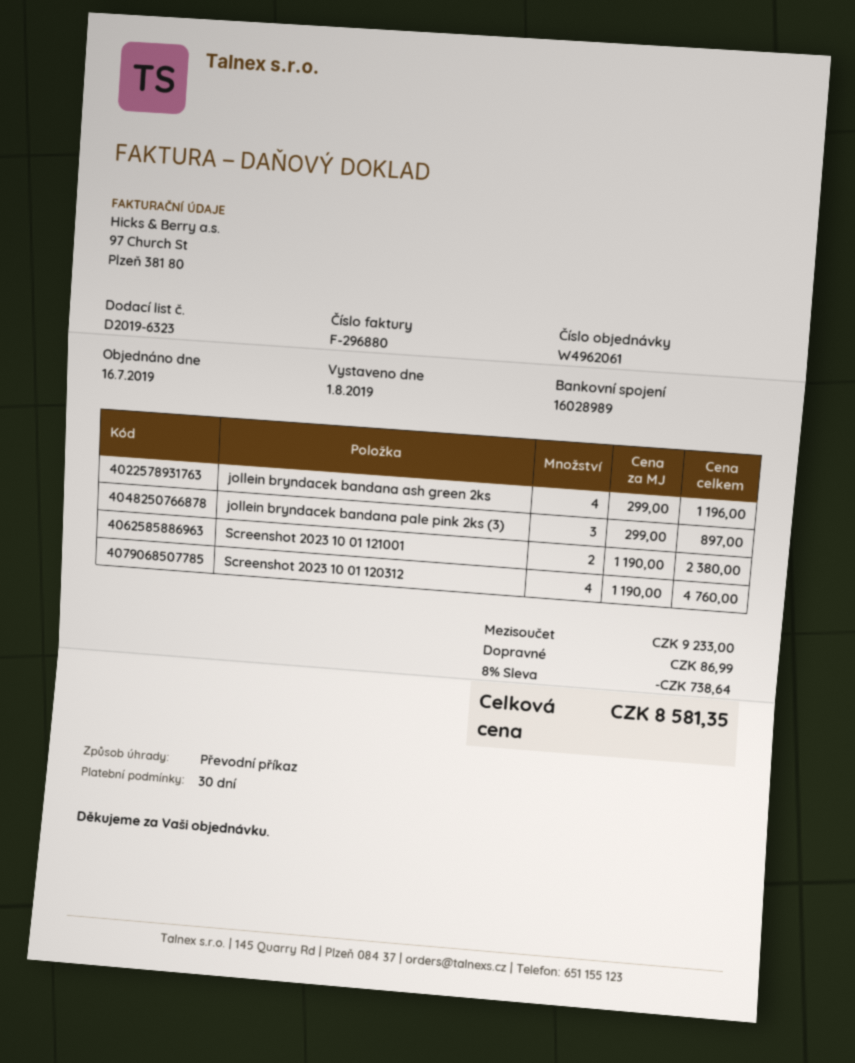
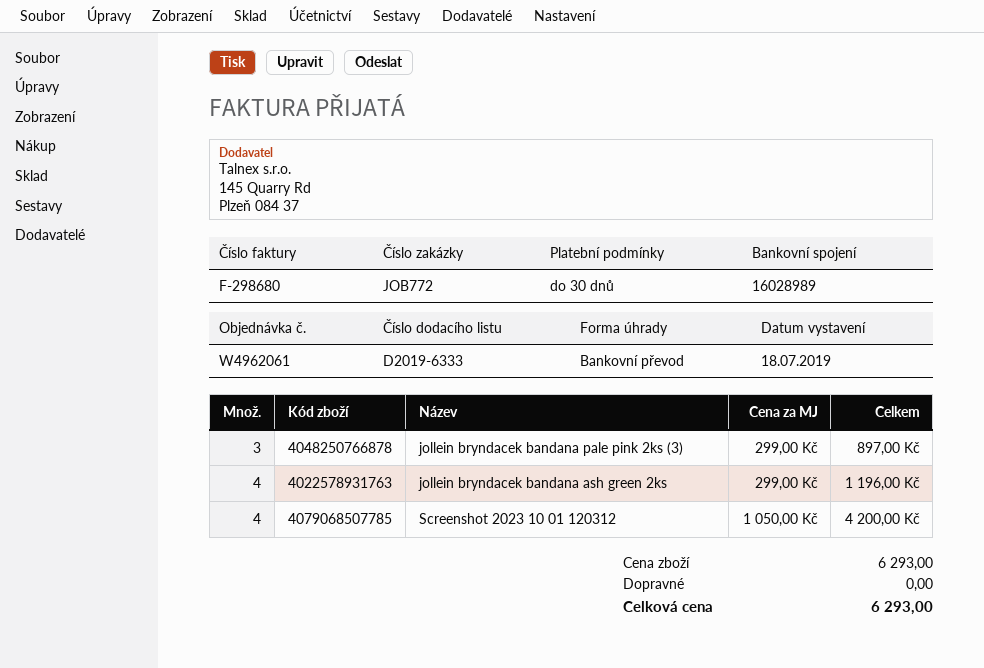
delivery note number: D2019-6323 -> D2019-6333
invoice number: F-296880 -> F-298680
invoice date: 2019-08-01 -> 2019-07-18
Screenshot 2023 10 01 121001: 2 x 1190.00 = 2380.00 -> none
Screenshot 2023 10 01 120312: 4 x 1190.00 = 4760.00 -> 4 x 1050.00 = 4200.00
subtotal: 9233.00 -> 6293.00
discount: 8% = 738.64 -> none
shipping: 86.99 -> 0.00
total: 8581.35 -> 6293.00

